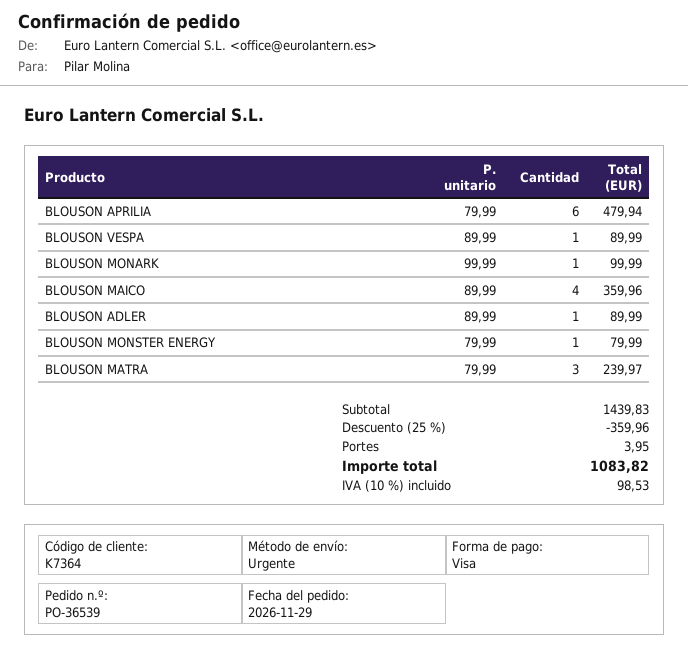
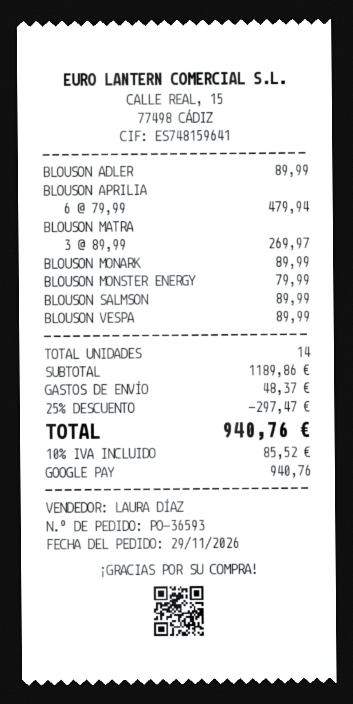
order number: PO-36539 -> PO-36593
payment method: Visa -> Google Pay
BLOUSON MONARK: 1 x 99.99 = 99.99 -> 1 x 89.99 = 89.99
BLOUSON MAICO: 4 x 89.99 = 359.96 -> none
BLOUSON MATRA: 3 x 79.99 = 239.97 -> 3 x 89.99 = 269.97
BLOUSON SALMSON: none -> 1 x 89.99 = 89.99
subtotal: 1439.83 -> 1189.86
discount: 25% = 359.96 -> 25% = 297.47
shipping: 3.95 -> 48.37
tax: 10% = 98.53 -> 10% = 85.52
total: 1083.82 -> 940.76

